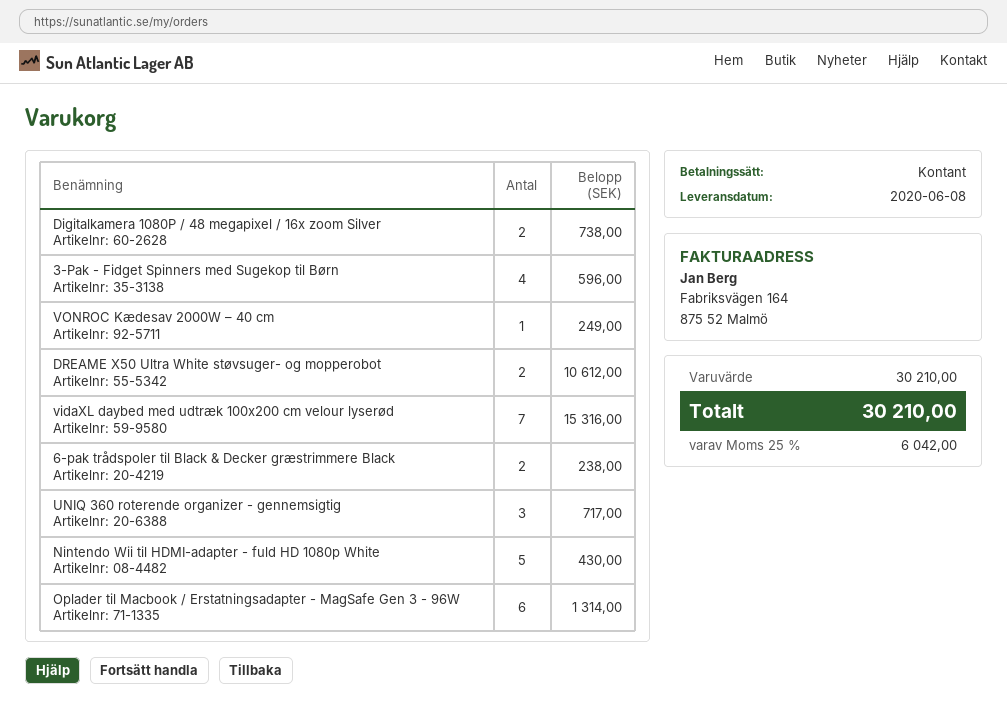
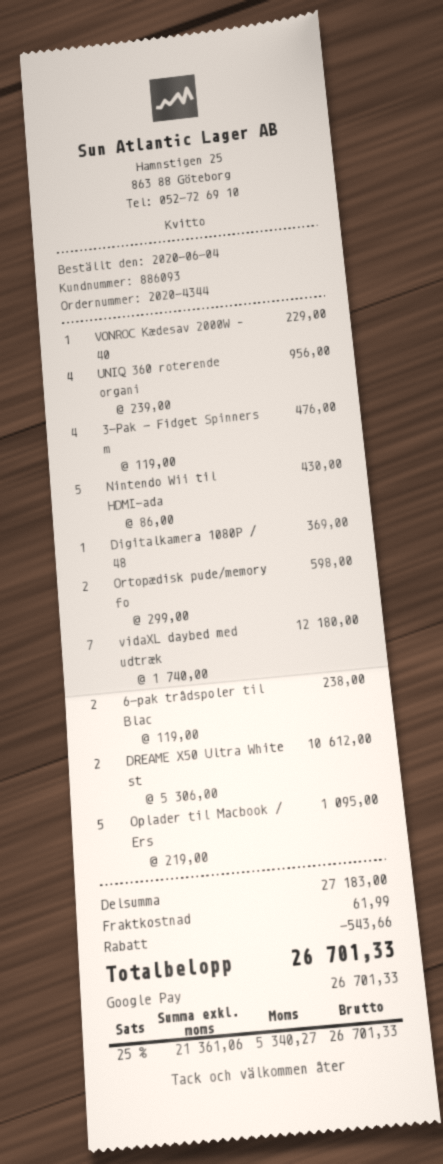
payment method: cash -> Google Pay
Digitalkamera 1080P / 48 megapixel / 16x zoom Silver: 2 for 738.00 -> 1 for 369.00
3-Pak - Fidget Spinners med Sugekop til Børn: 4 for 596.00 -> 4 for 476.00
VONROC Kædesav 2000W – 40 cm: 1 for 249.00 -> 1 for 229.00
vidaXL daybed med udtræk 100x200 cm velour lyserød: 7 for 15316.00 -> 7 for 12180.00
UNIQ 360 roterende organizer - gennemsigtig: 3 for 717.00 -> 4 for 956.00
Oplader til Macbook / Erstatningsadapter - MagSafe Gen 3 - 96W: 6 for 1314.00 -> 5 for 1095.00
Ortopædisk pude/memory fo: none -> 2 for 598.00
subtotal: 30210.00 -> 27183.00
discount: none -> 543.66
shipping: none -> 61.99
tax: 25% = 6042.00 -> 25% = 5340.27
total: 30210.00 -> 26701.33

